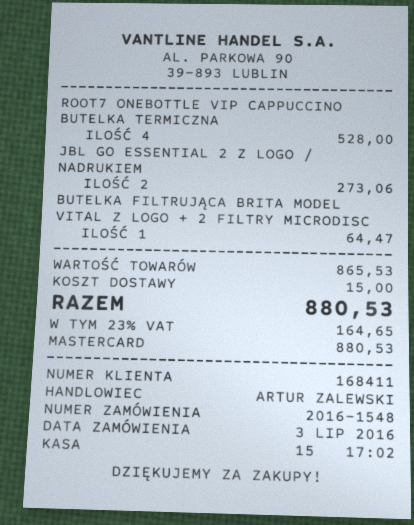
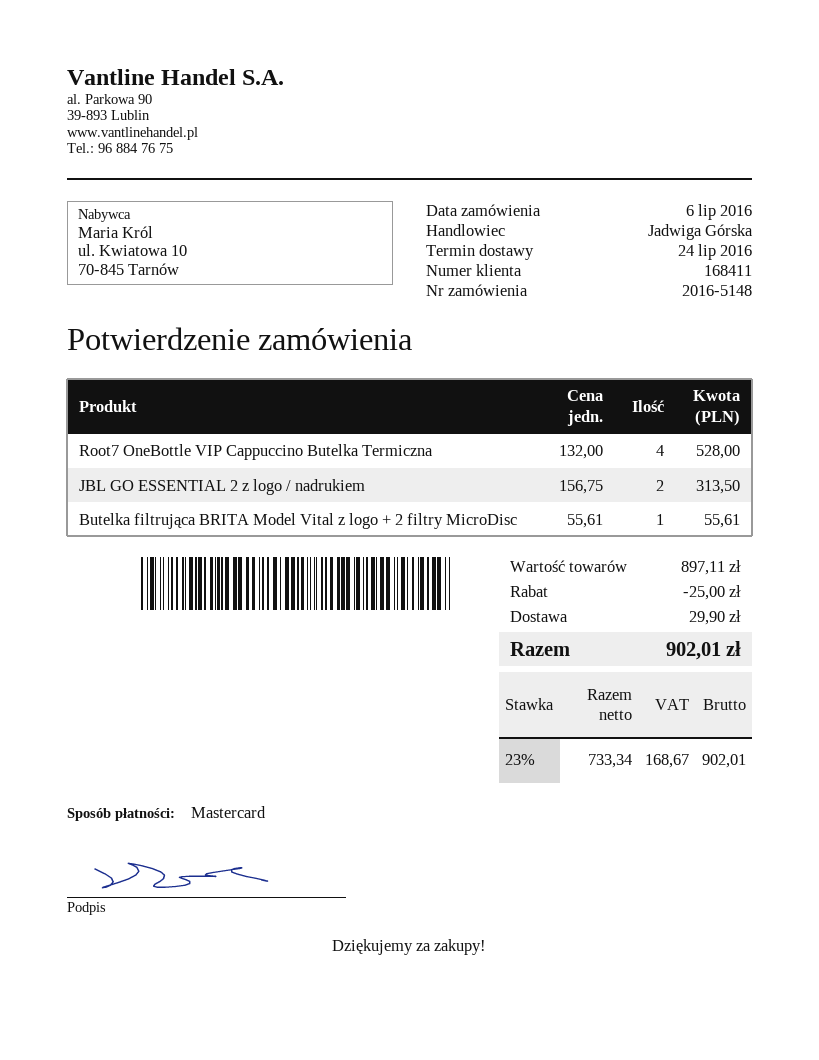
order number: 2016-1548 -> 2016-5148
order date: 2016-07-03 -> 2016-07-06
sales rep: ARTUR ZALEWSKI -> Jadwiga Górska
JBL GO ESSENTIAL 2 Z LOGO / NADRUKIEM: 2 for 273.06 -> 2 for 313.50
BUTELKA FILTRUJĄCA BRITA MODEL VITAL Z LOGO + 2 FILTRY MICRODISC: 1 for 64.47 -> 1 for 55.61
subtotal: 865.53 -> 897.11
discount: none -> 25.00
shipping: 15.00 -> 29.90
tax: 23% = 164.65 -> 23% = 168.67
total: 880.53 -> 902.01

